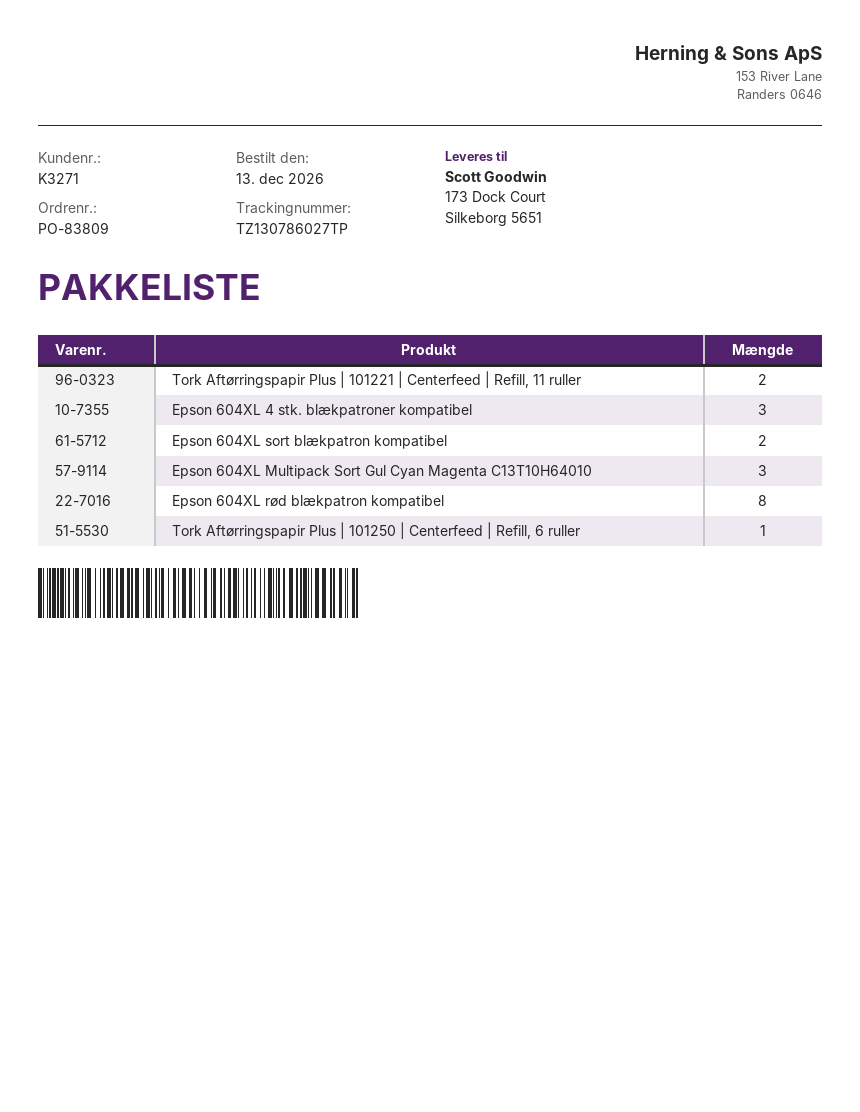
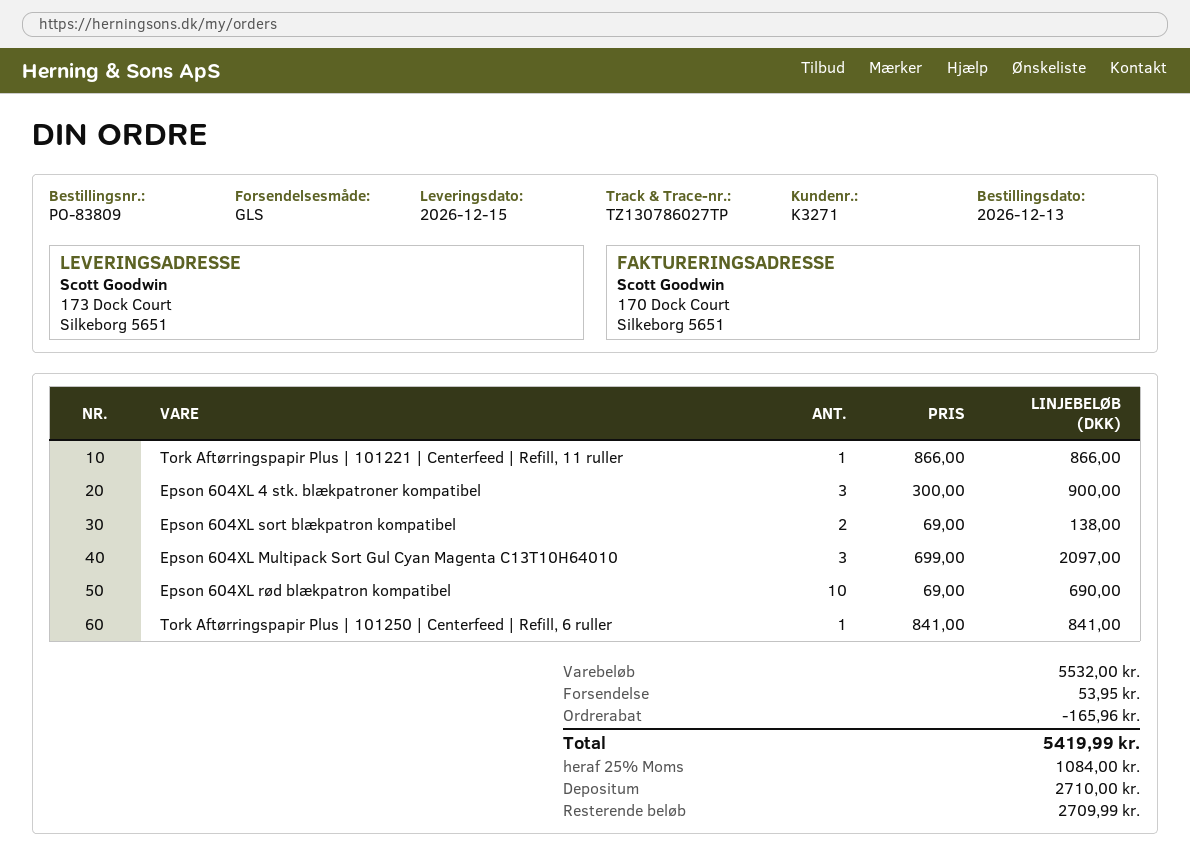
Tork Aftørringspapir Plus | 101221 | Centerfeed | Refill, 11 ruller: 2 -> 1
Epson 604XL rød blækpatron kompatibel: 8 -> 10

